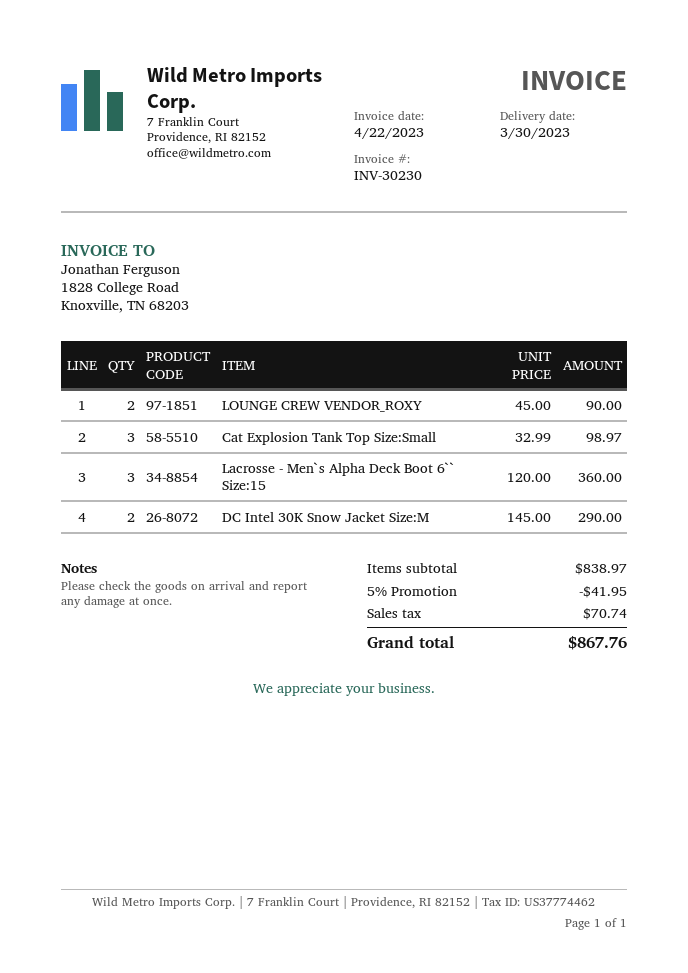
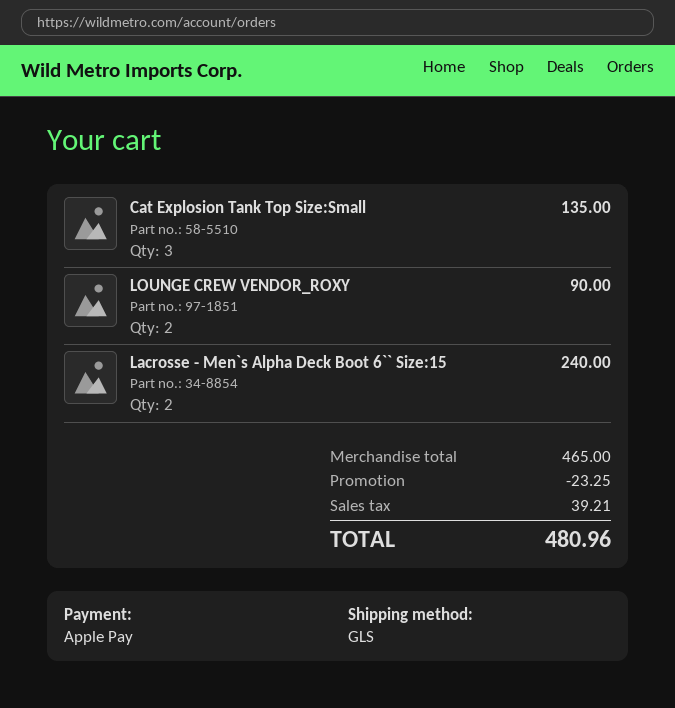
Cat Explosion Tank Top Size:Small: 3 for 98.97 -> 3 for 135.00
Lacrosse - Men`s Alpha Deck Boot 6`` Size:15: 3 for 360.00 -> 2 for 240.00
DC Intel 30K Snow Jacket Size:M: 2 for 290.00 -> none
subtotal: 838.97 -> 465.00
discount: 41.95 -> 23.25
tax: 70.74 -> 39.21
total: 867.76 -> 480.96

